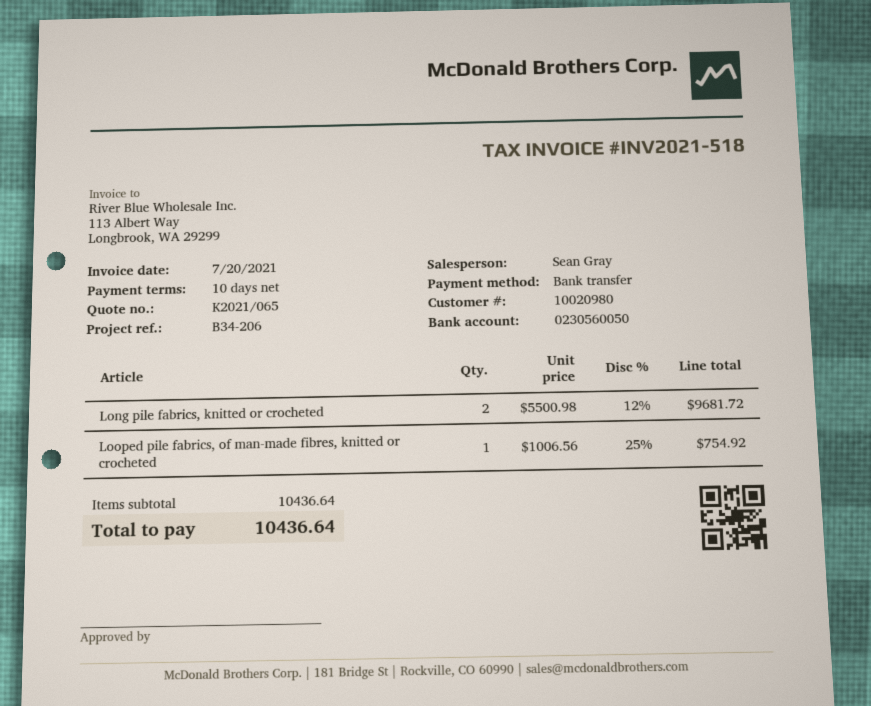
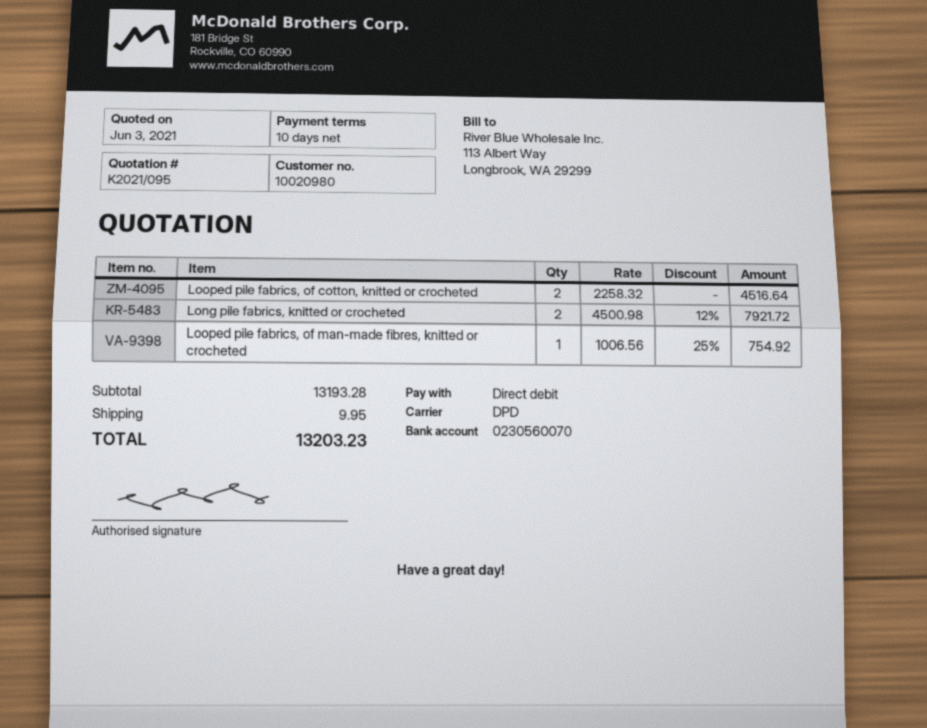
quote number: K2021/065 -> K2021/095
payment method: bank transfer -> direct debit
bank account: 0230560050 -> 0230560070
Long pile fabrics, knitted or crocheted: 2 x 5500.98 - 12% = 9681.72 -> 2 x 4500.98 - 12% = 7921.72
Looped pile fabrics, of cotton, knitted or crocheted: none -> 2 x 2258.32 = 4516.64
subtotal: 10436.64 -> 13193.28
shipping: none -> 9.95
total: 10436.64 -> 13203.23

